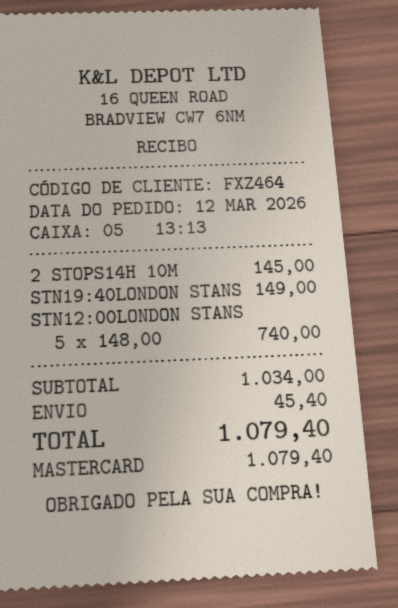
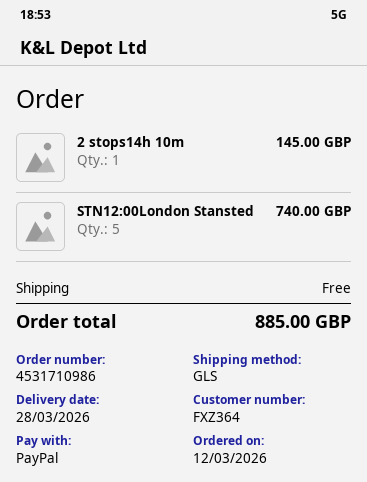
customer number: FXZ464 -> FXZ364
payment method: Mastercard -> PayPal
STN19:40LONDON STANS: 1 for 149.00 -> none
shipping: 45.40 -> 0.00
total: 1079.40 -> 885.00

